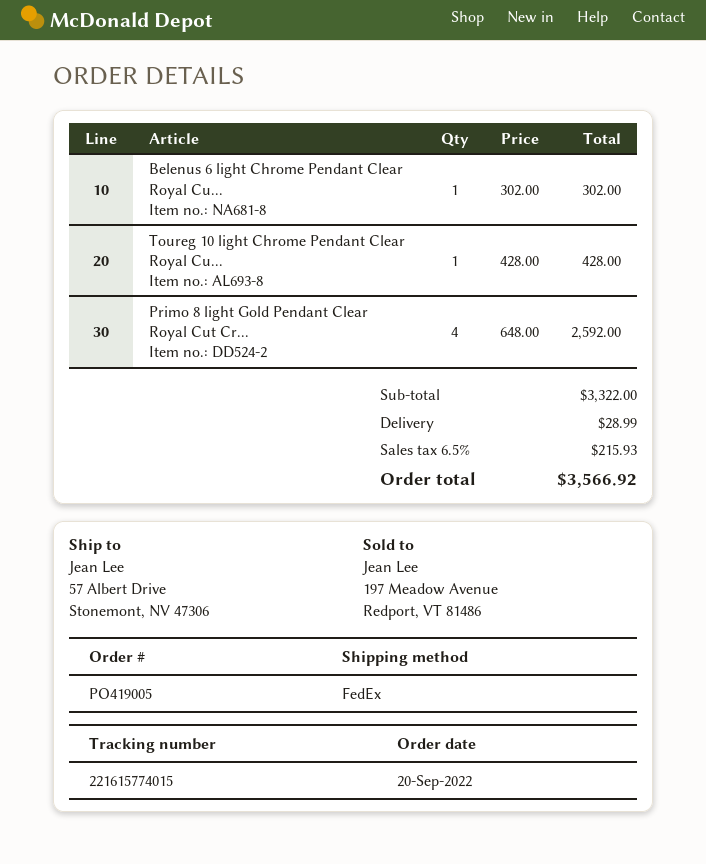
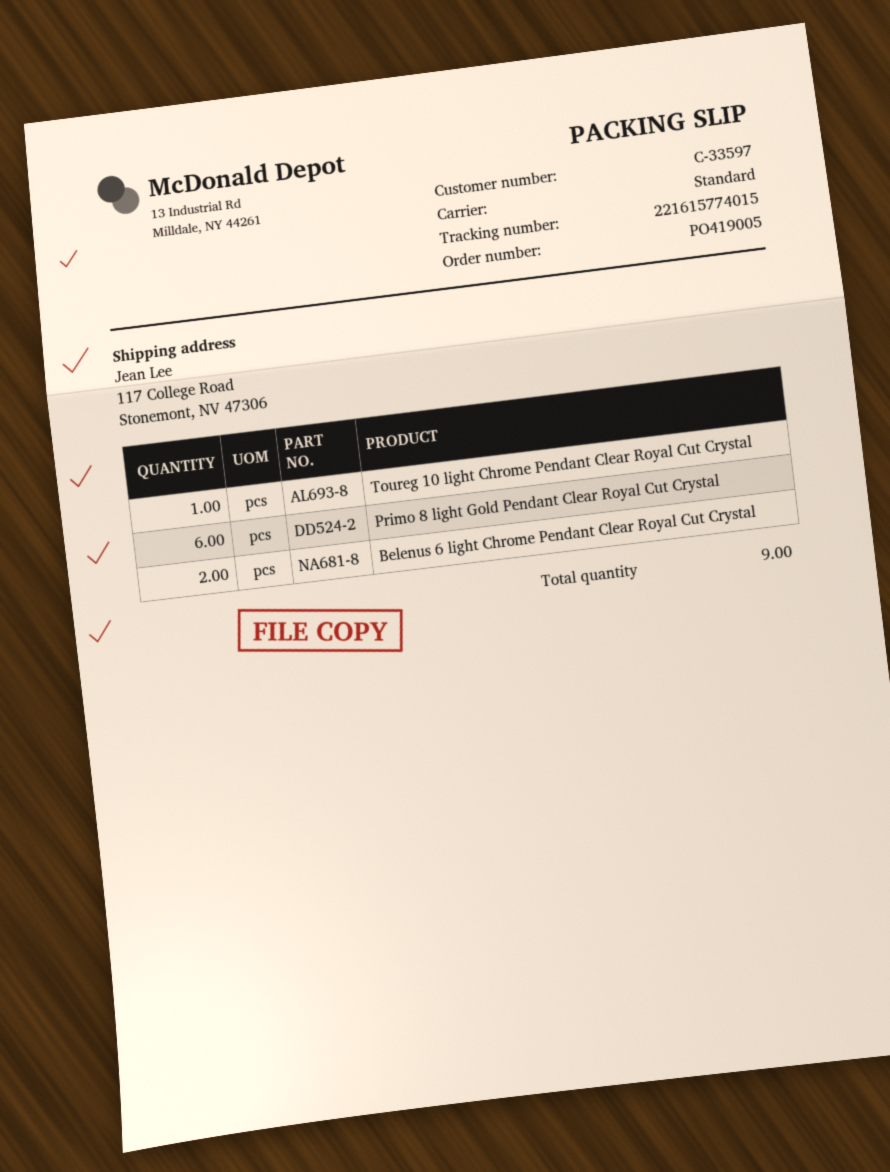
shipping method: FedEx -> standard
ship to: 57 Albert Drive, Stonemont, NV 47306 -> 117 College Road, Stonemont, NV 47306
Belenus 6 light Chrome Pendant Clear Royal Cu...: 1 -> 2
Primo 8 light Gold Pendant Clear Royal Cut Cr...: 4 -> 6

